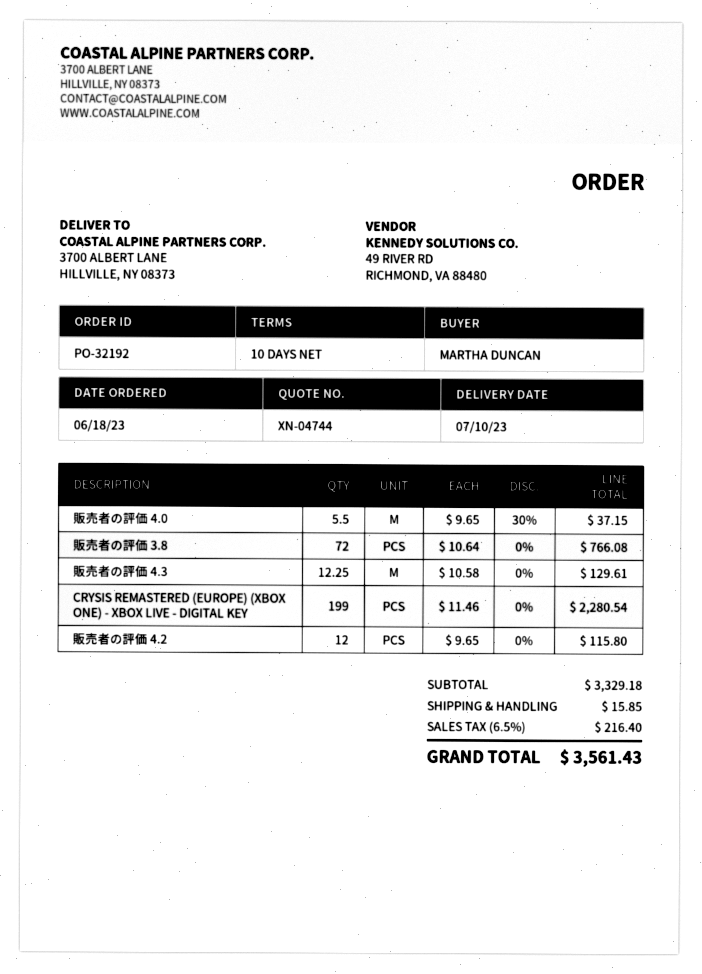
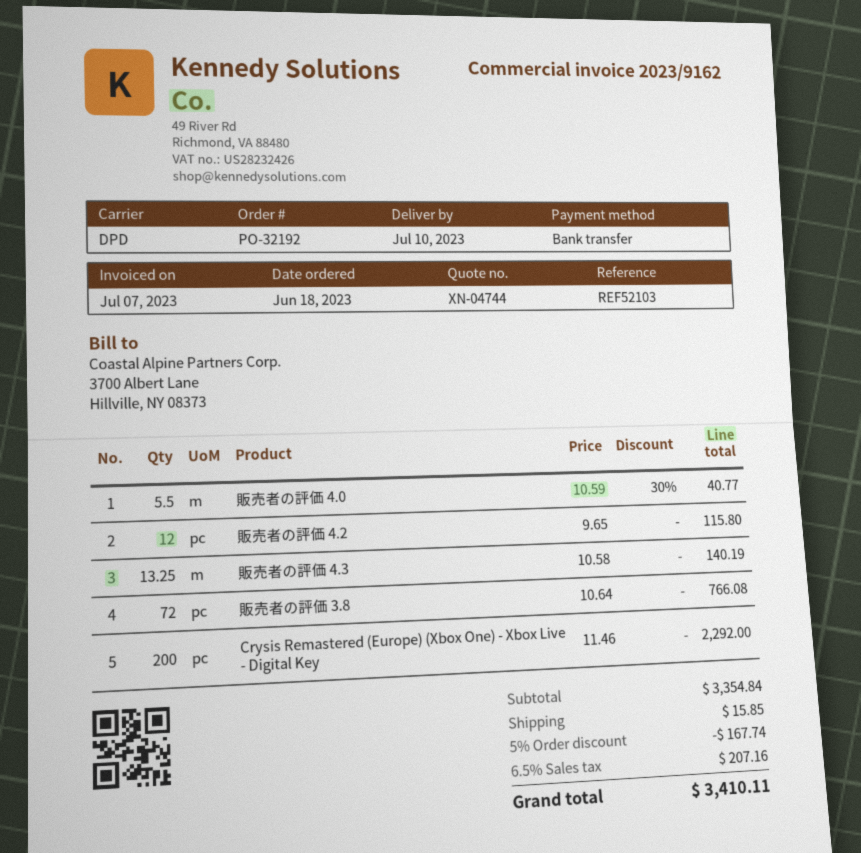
販売者の評価 4.0: 5.5 x 9.65 - 30% = 37.15 -> 5.5 x 10.59 - 30% = 40.77
販売者の評価 4.3: 12.25 x 10.58 = 129.61 -> 13.25 x 10.58 = 140.19
CRYSIS REMASTERED (EUROPE) (XBOX ONE) - XBOX LIVE - DIGITAL KEY: 199 x 11.46 = 2280.54 -> 200 x 11.46 = 2292.00
subtotal: 3329.18 -> 3354.84
discount: none -> 5% = 167.74
tax: 6.5% = 216.40 -> 6.5% = 207.16
total: 3561.43 -> 3410.11

